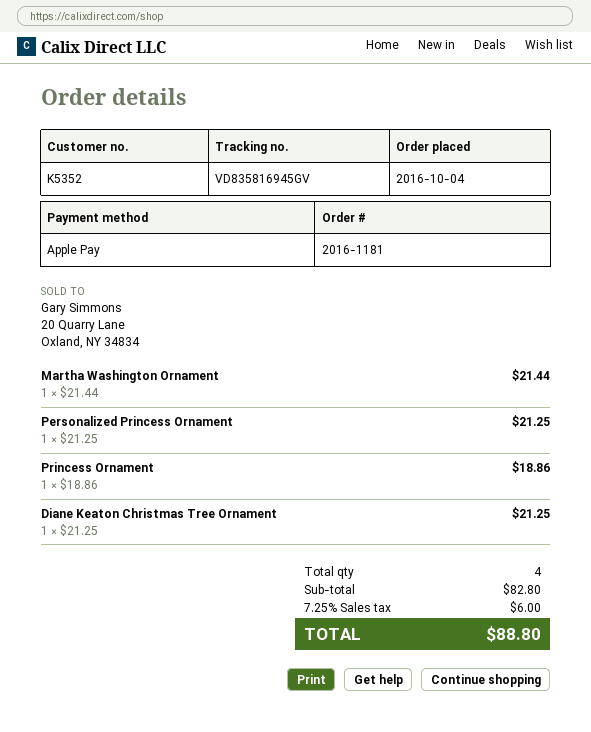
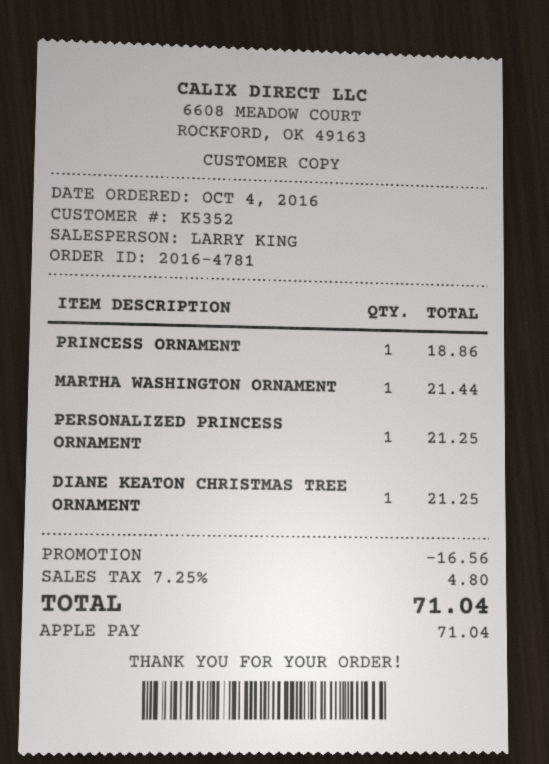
order number: 2016-1181 -> 2016-4781
discount: none -> 16.56
tax: 7.25% = 6.00 -> 7.25% = 4.80
total: 88.80 -> 71.04

